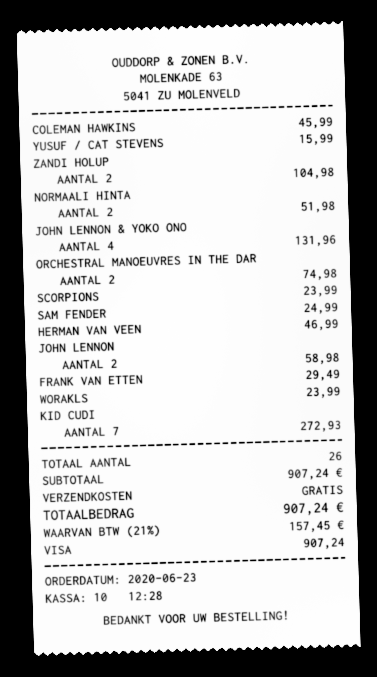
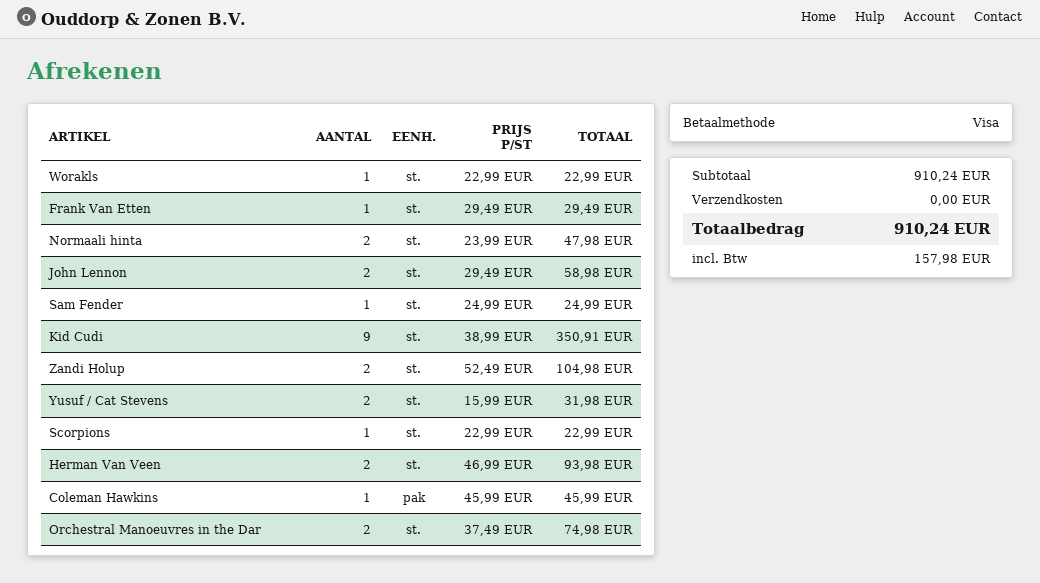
YUSUF / CAT STEVENS: 1 for 15.99 -> 2 for 31.98
NORMAALI HINTA: 2 for 51.98 -> 2 for 47.98
JOHN LENNON & YOKO ONO: 4 for 131.96 -> none
SCORPIONS: 1 for 23.99 -> 1 for 22.99
HERMAN VAN VEEN: 1 for 46.99 -> 2 for 93.98
WORAKLS: 1 for 23.99 -> 1 for 22.99
KID CUDI: 7 for 272.93 -> 9 for 350.91
subtotal: 907.24 -> 910.24
tax: 157.45 -> 157.98
total: 907.24 -> 910.24

